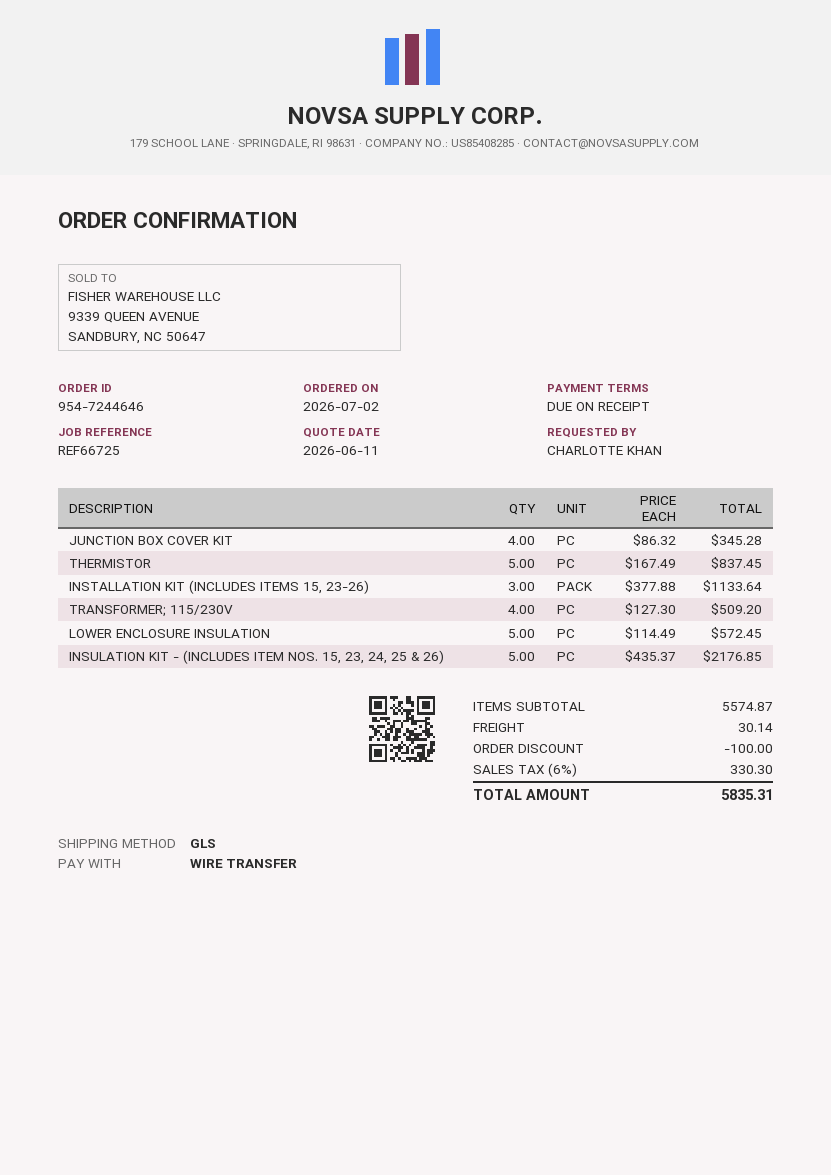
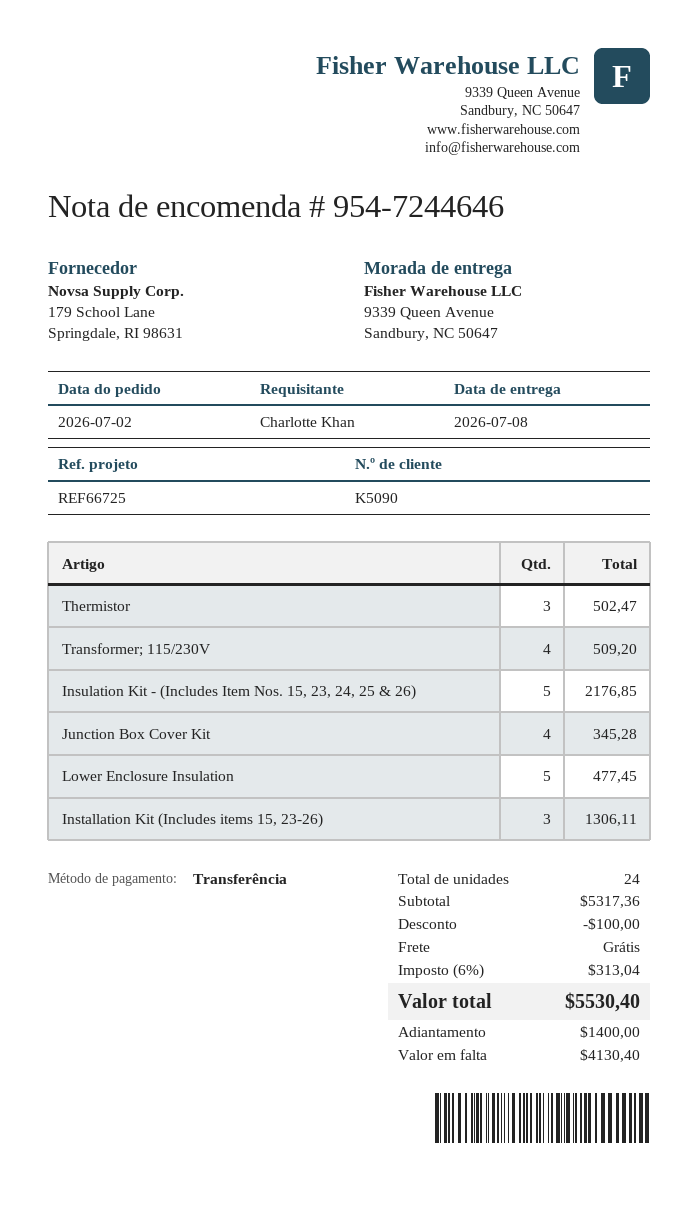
THERMISTOR: 5 for 837.45 -> 3 for 502.47
INSTALLATION KIT (INCLUDES ITEMS 15, 23-26): 3 for 1133.64 -> 3 for 1306.11
LOWER ENCLOSURE INSULATION: 5 for 572.45 -> 5 for 477.45
subtotal: 5574.87 -> 5317.36
shipping: 30.14 -> 0.00
tax: 6% = 330.30 -> 6% = 313.04
total: 5835.31 -> 5530.40

